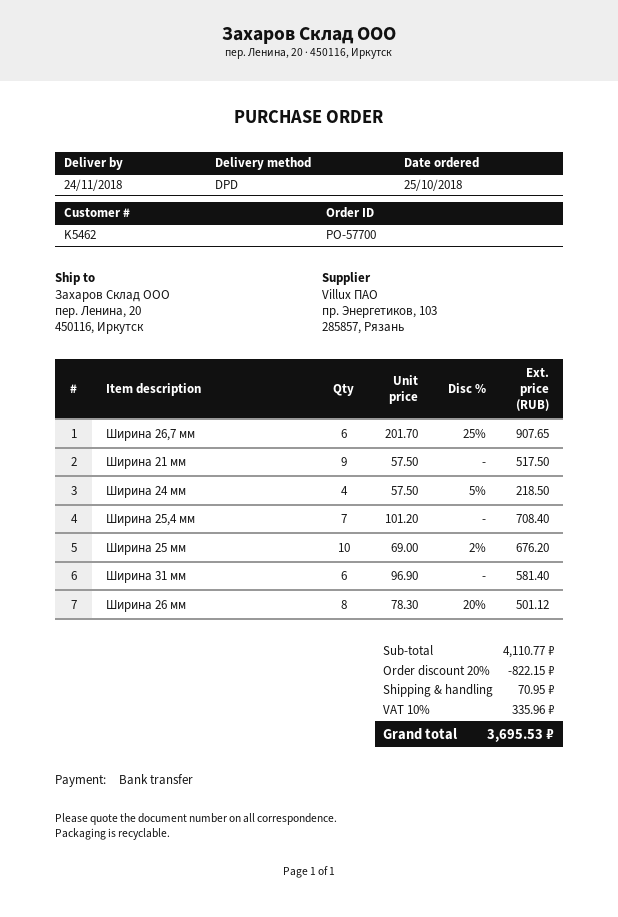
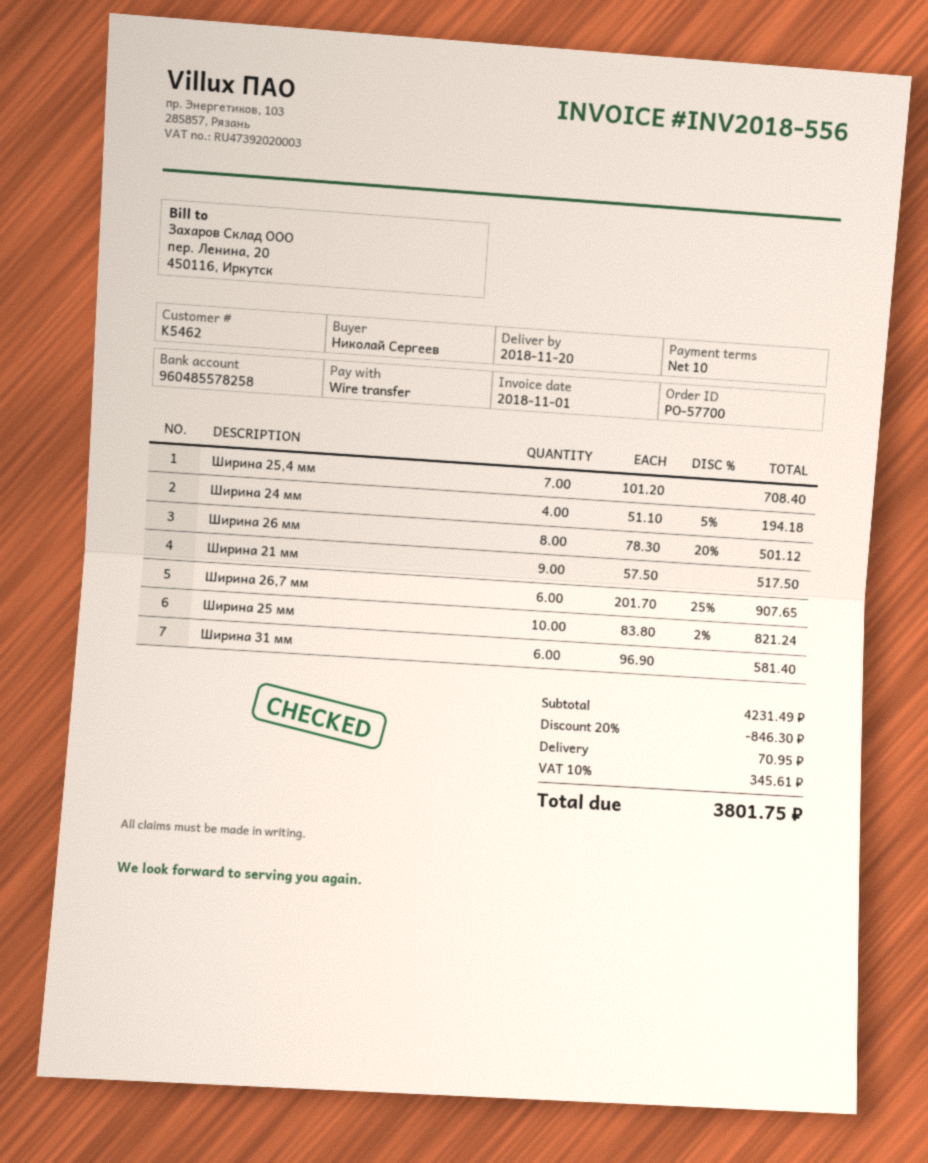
delivery date: 2018-11-24 -> 2018-11-20
Ширина 24 мм: 4 x 57.50 - 5% = 218.50 -> 4 x 51.10 - 5% = 194.18
Ширина 25 мм: 10 x 69.00 - 2% = 676.20 -> 10 x 83.80 - 2% = 821.24
subtotal: 4110.77 -> 4231.49
discount: 20% = 822.15 -> 20% = 846.30
tax: 10% = 335.96 -> 10% = 345.61
total: 3695.53 -> 3801.75

